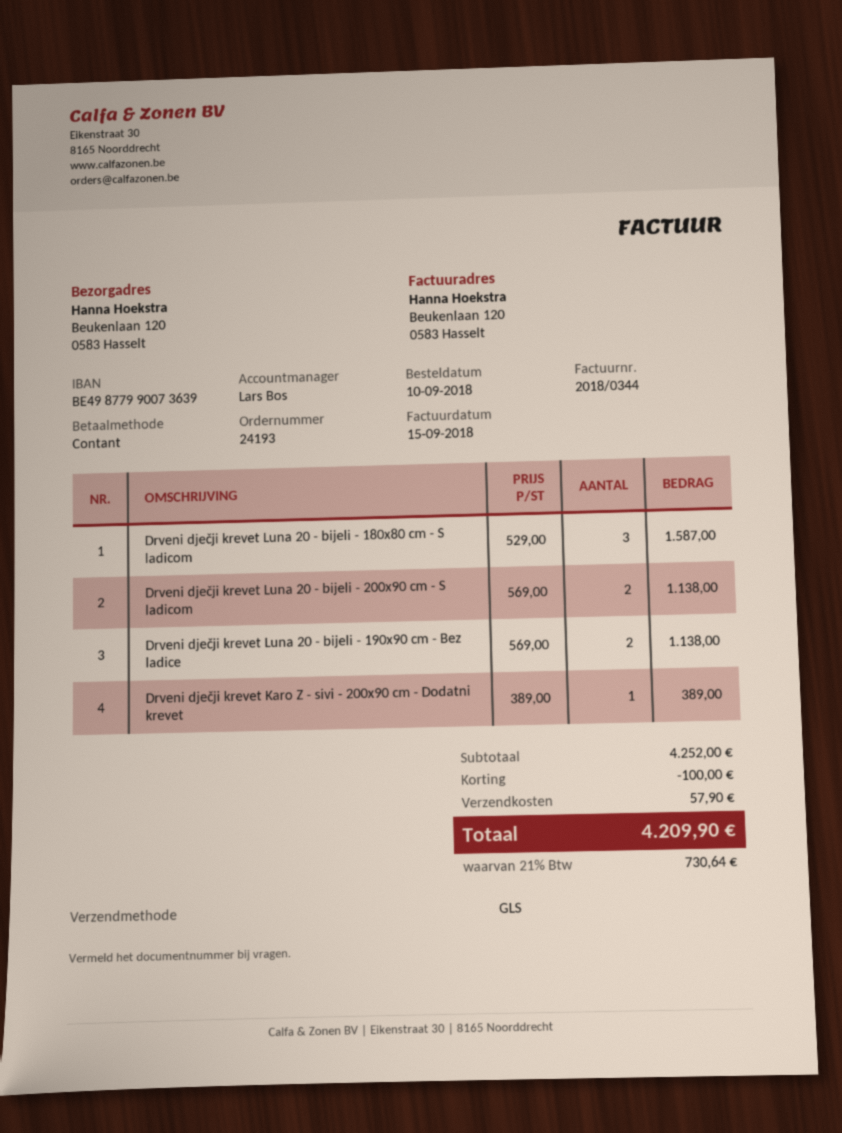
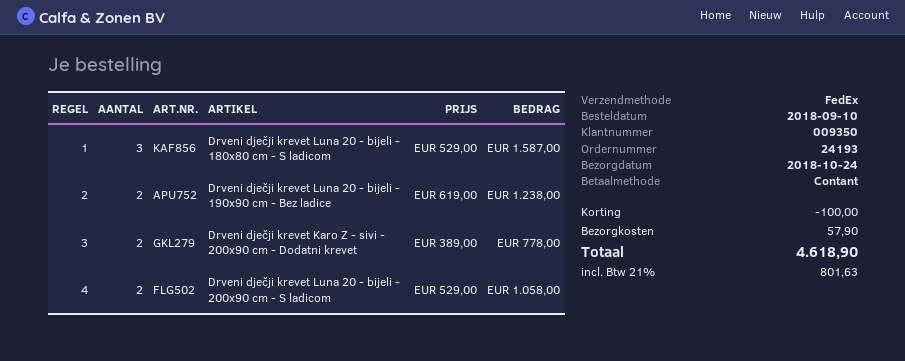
shipping method: GLS -> FedEx
Drveni dječji krevet Luna 20 - bijeli - 200x90 cm - S ladicom: 2 x 569.00 = 1138.00 -> 2 x 529.00 = 1058.00
Drveni dječji krevet Luna 20 - bijeli - 190x90 cm - Bez ladice: 2 x 569.00 = 1138.00 -> 2 x 619.00 = 1238.00
Drveni dječji krevet Karo Z - sivi - 200x90 cm - Dodatni krevet: 1 x 389.00 = 389.00 -> 2 x 389.00 = 778.00
tax: 21% = 730.64 -> 21% = 801.63
total: 4209.90 -> 4618.90

